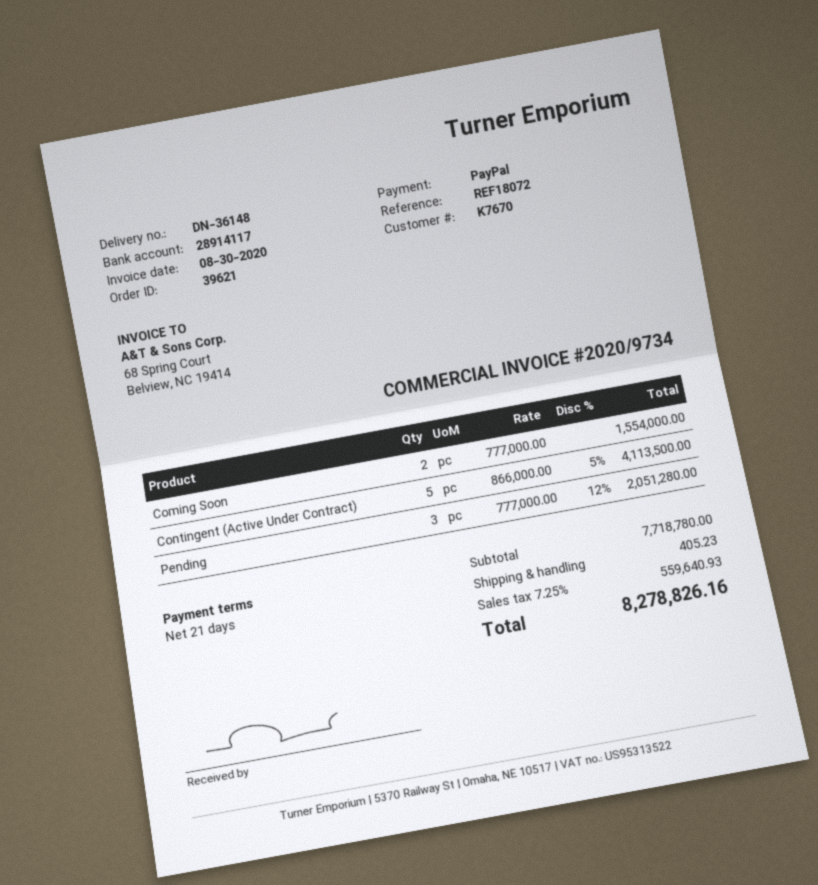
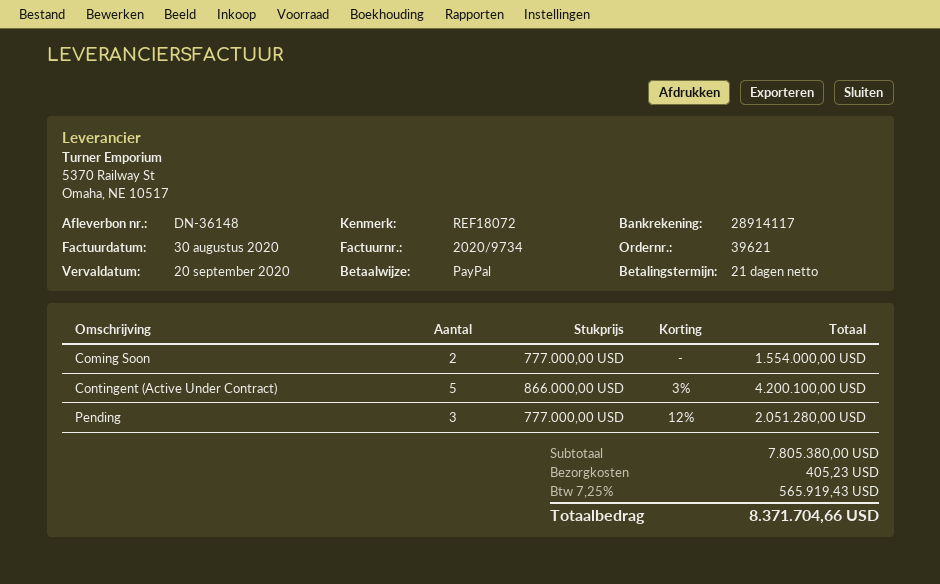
Contingent (Active Under Contract): 5 x 866000.00 - 5% = 4113500.00 -> 5 x 866000.00 - 3% = 4200100.00
subtotal: 7718780.00 -> 7805380.00
tax: 7.25% = 559640.93 -> 7.25% = 565919.43
total: 8278826.16 -> 8371704.66

